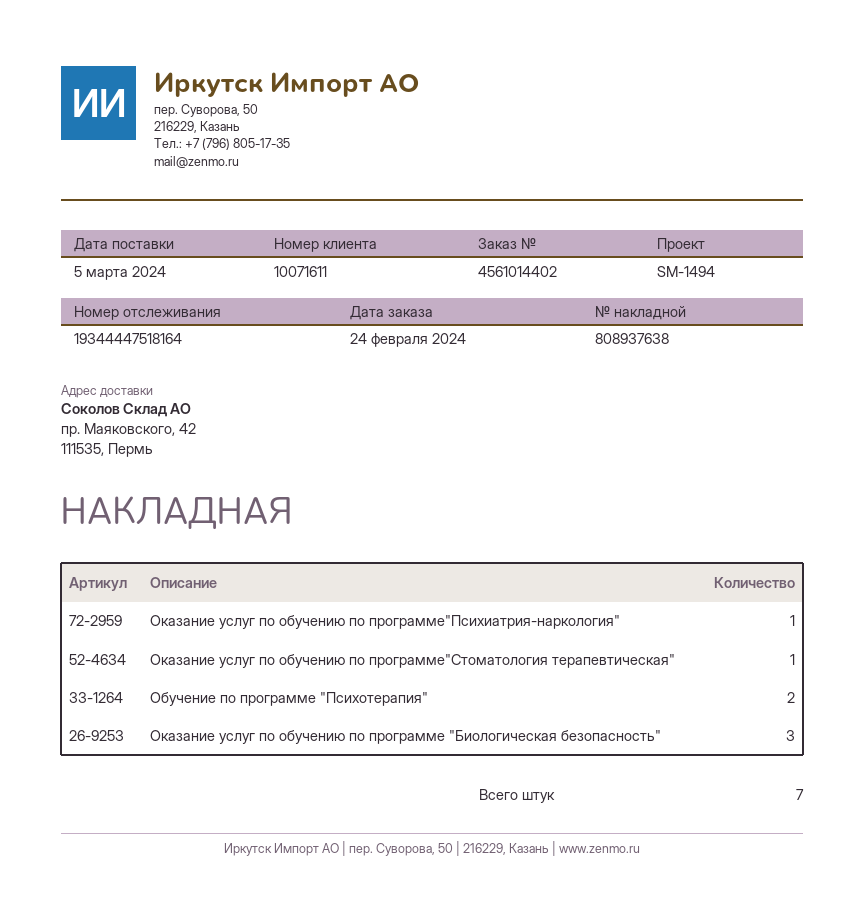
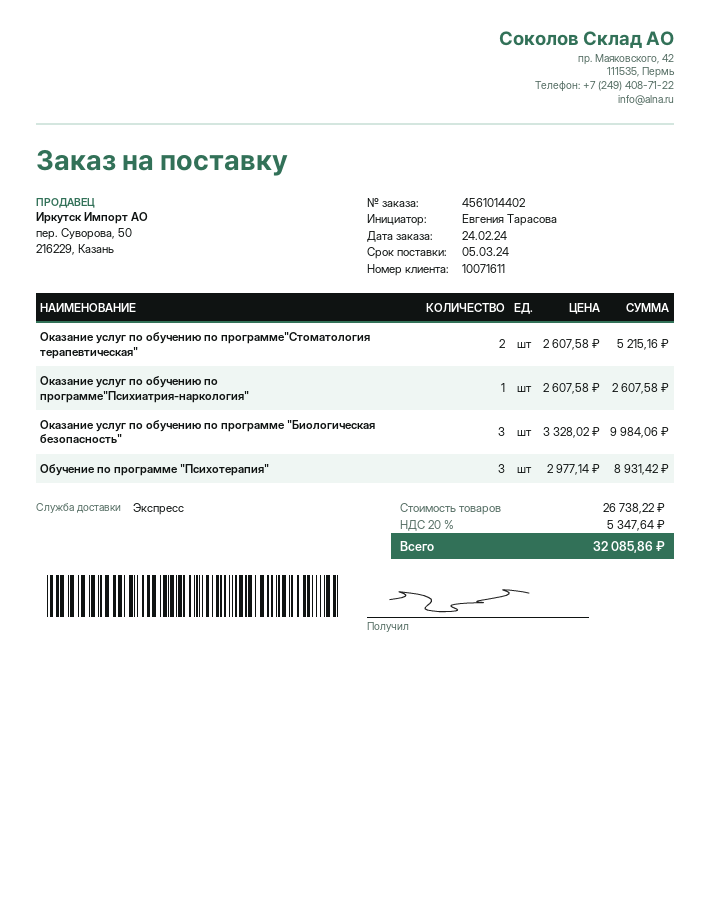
Оказание услуг по обучению по программе"Стоматология терапевтическая": 1 -> 2
Обучение по программе "Психотерапия": 2 -> 3

